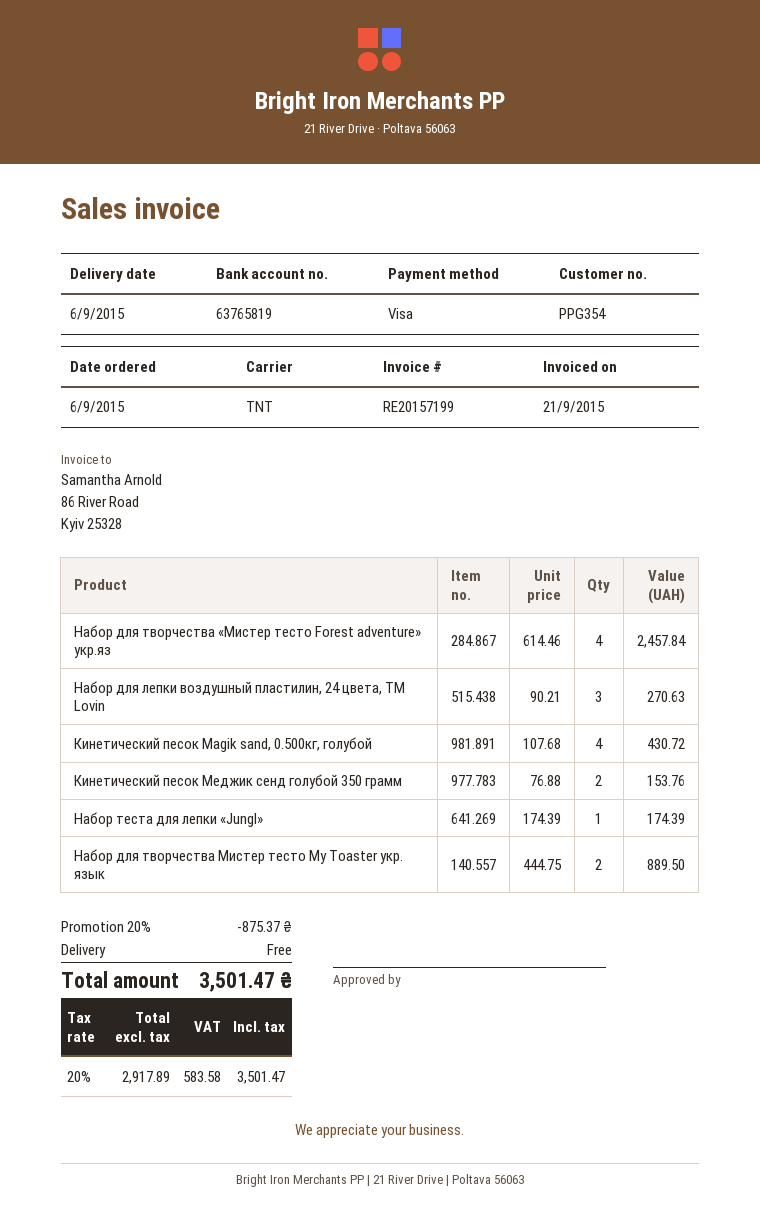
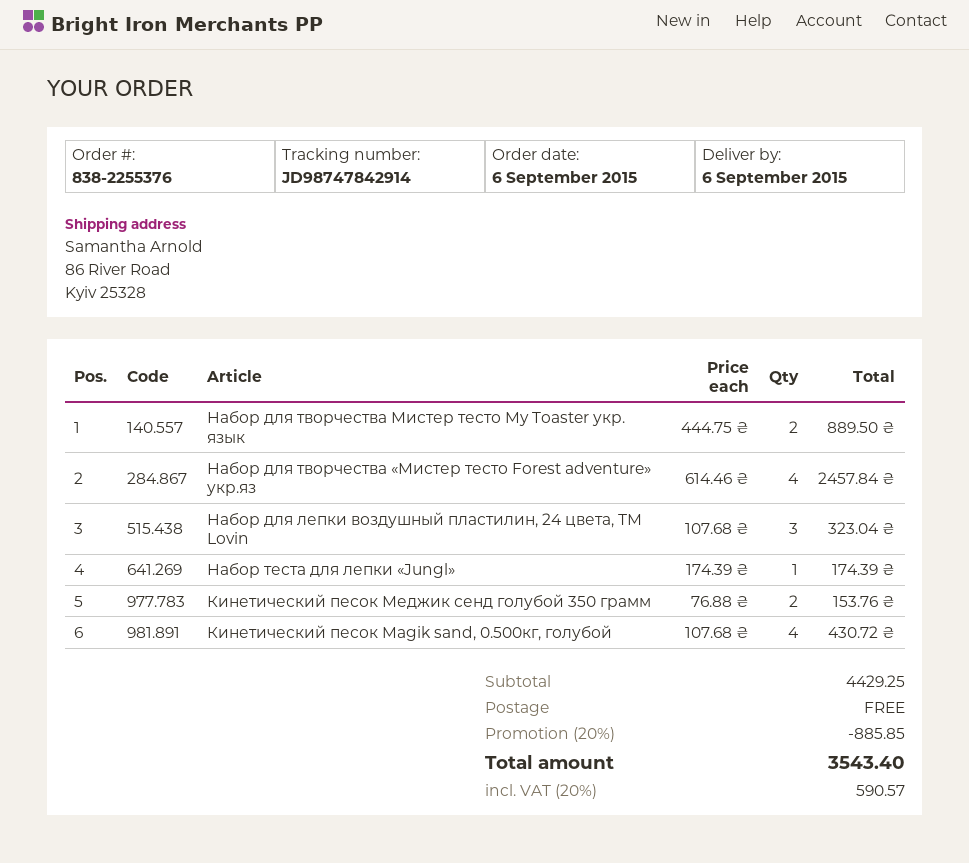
Набор для лепки воздушный пластилин, 24 цвета, ТМ Lovin: 3 x 90.21 = 270.63 -> 3 x 107.68 = 323.04
discount: 20% = 875.37 -> 20% = 885.85
tax: 20% = 583.58 -> 20% = 590.57
total: 3501.47 -> 3543.40

